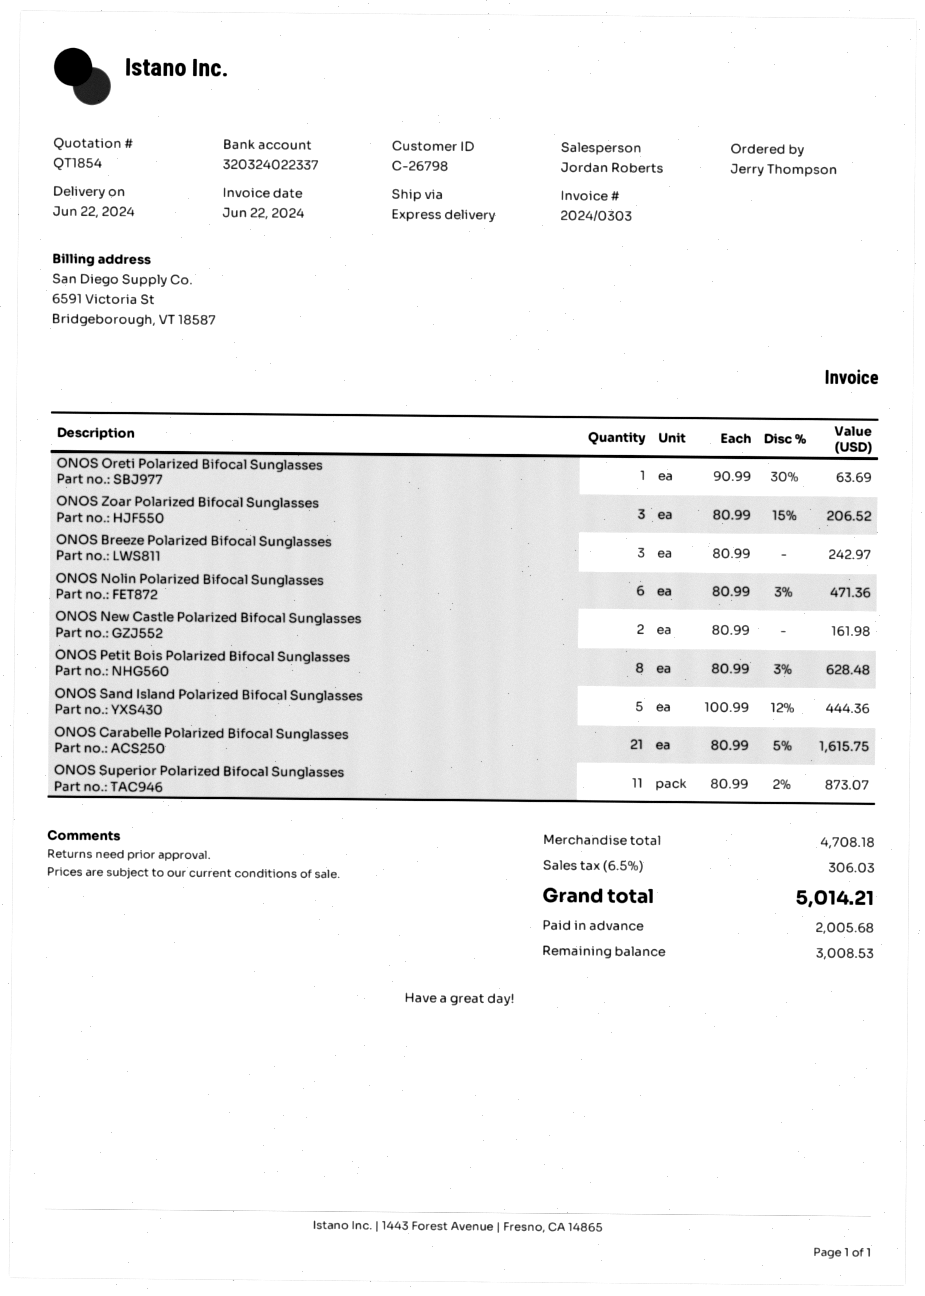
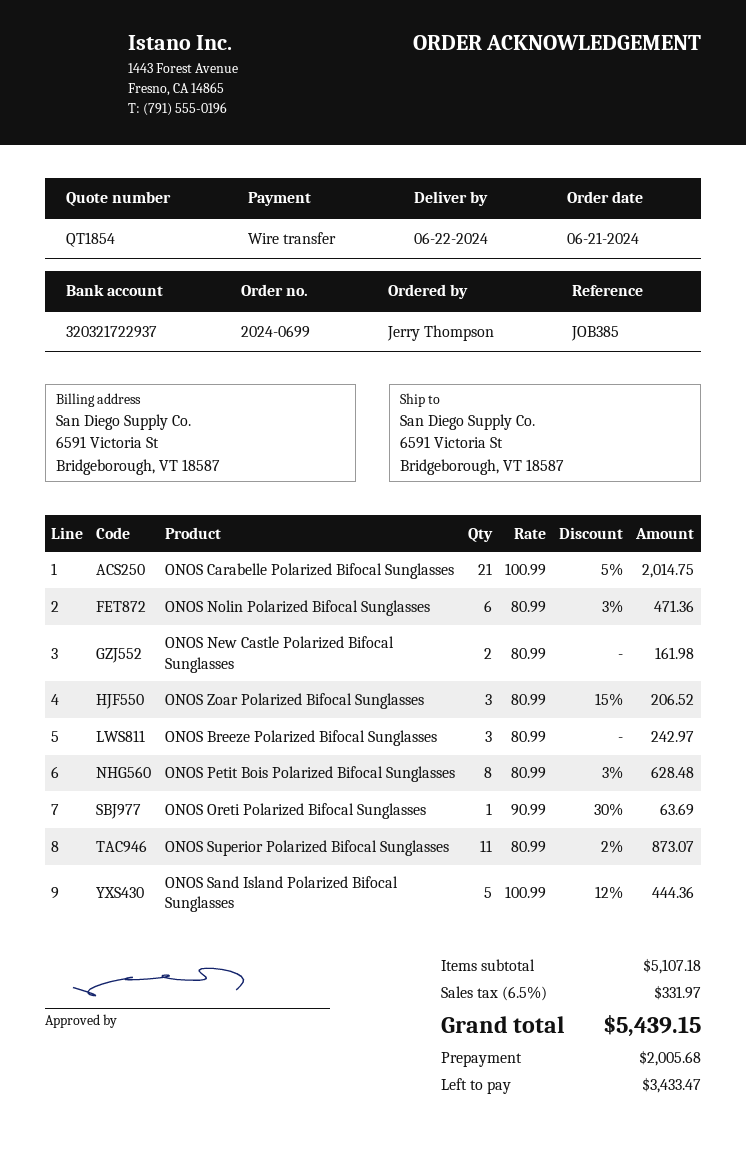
bank account: 320324022337 -> 320321722937
ONOS Carabelle Polarized Bifocal Sunglasses: 21 x 80.99 - 5% = 1615.75 -> 21 x 100.99 - 5% = 2014.75
subtotal: 4708.18 -> 5107.18
tax: 6.5% = 306.03 -> 6.5% = 331.97
total: 5014.21 -> 5439.15
balance: 3008.53 -> 3433.47

